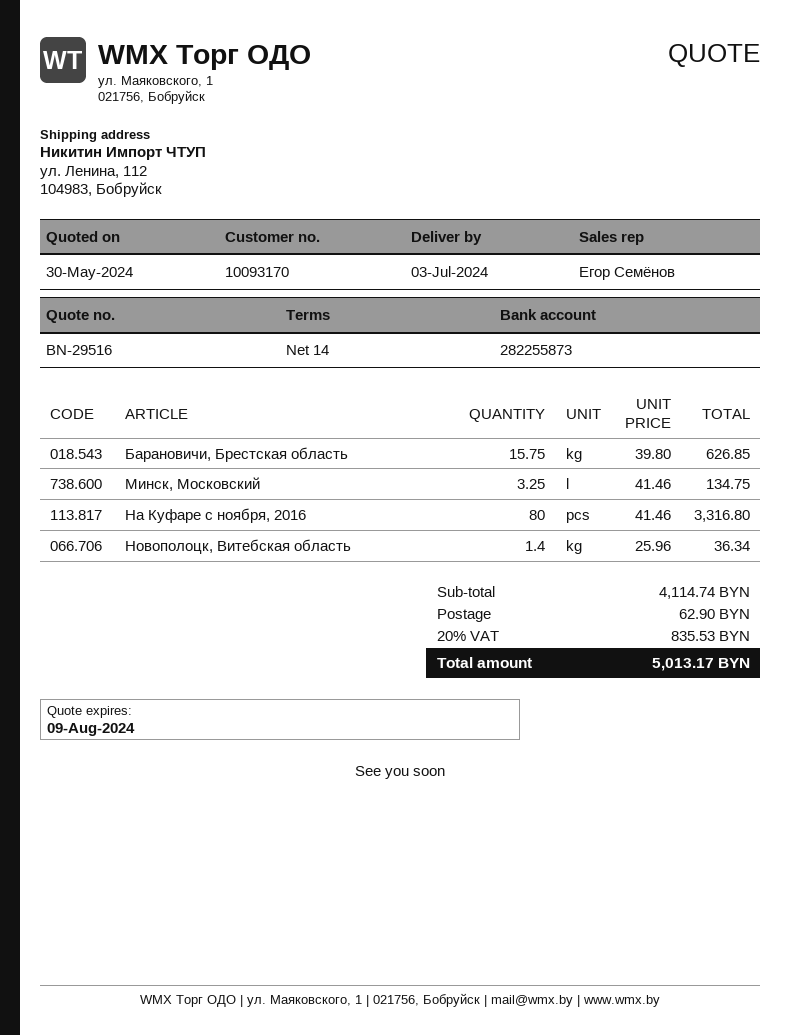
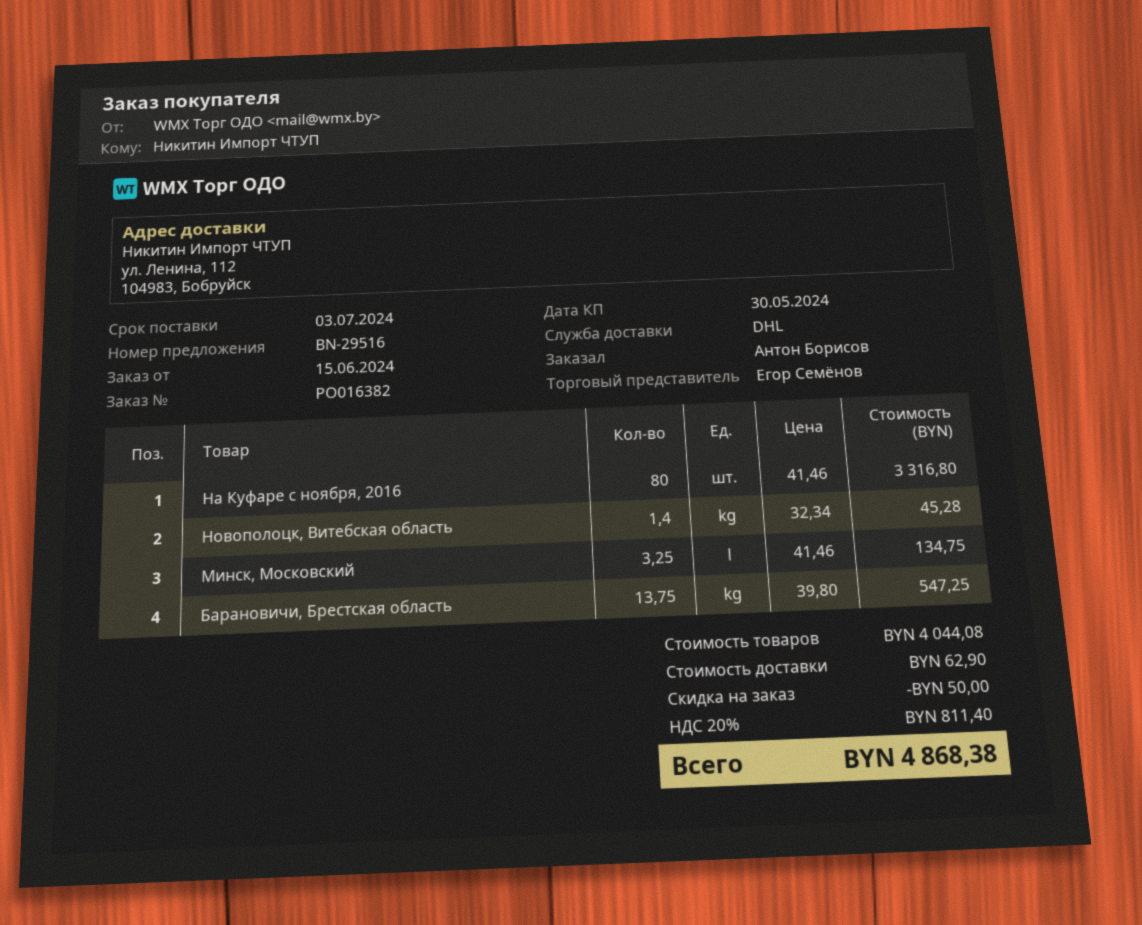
Барановичи, Брестская область: 15.75 x 39.80 = 626.85 -> 13.75 x 39.80 = 547.25
Новополоцк, Витебская область: 1.4 x 25.96 = 36.34 -> 1.4 x 32.34 = 45.28
subtotal: 4114.74 -> 4044.08
discount: none -> 50.00
tax: 20% = 835.53 -> 20% = 811.40
total: 5013.17 -> 4868.38

